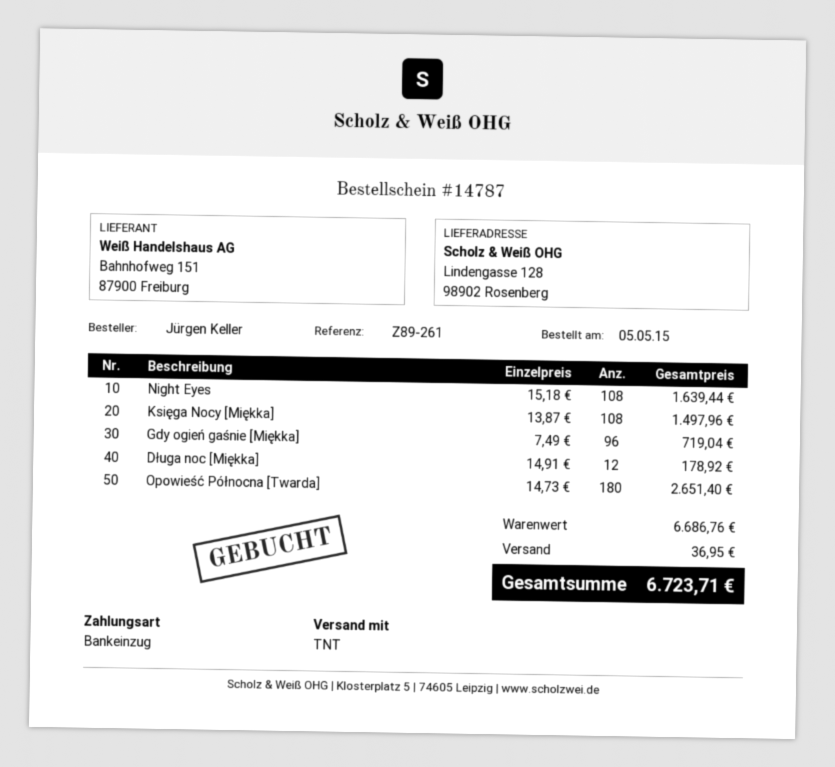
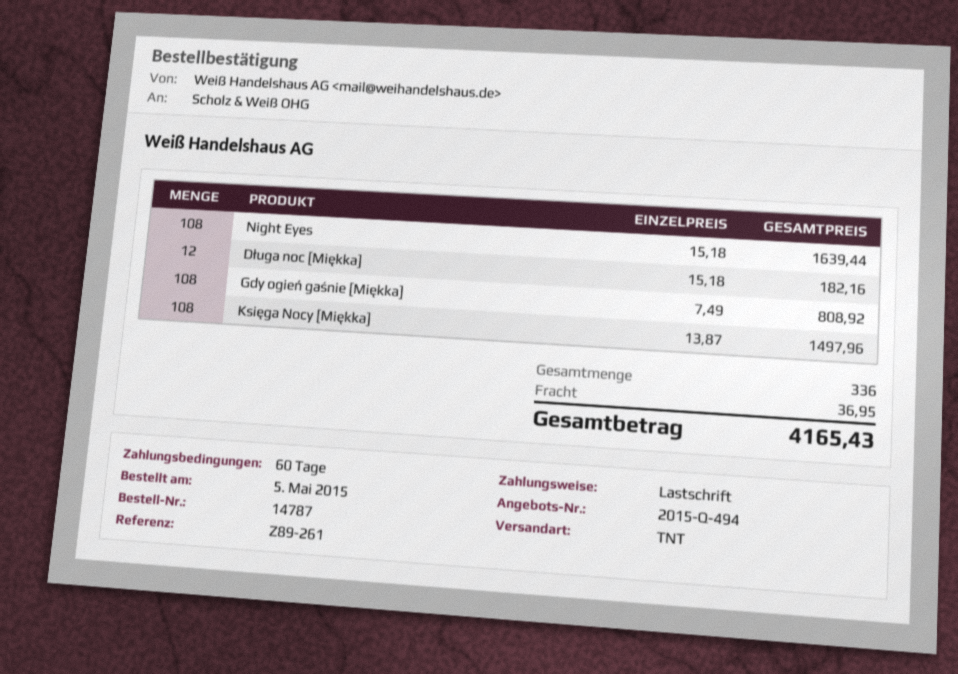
Gdy ogień gaśnie [Miękka]: 96 x 7.49 = 719.04 -> 108 x 7.49 = 808.92
Długa noc [Miękka]: 12 x 14.91 = 178.92 -> 12 x 15.18 = 182.16
Opowieść Północna [Twarda]: 180 x 14.73 = 2651.40 -> none
total: 6723.71 -> 4165.43

